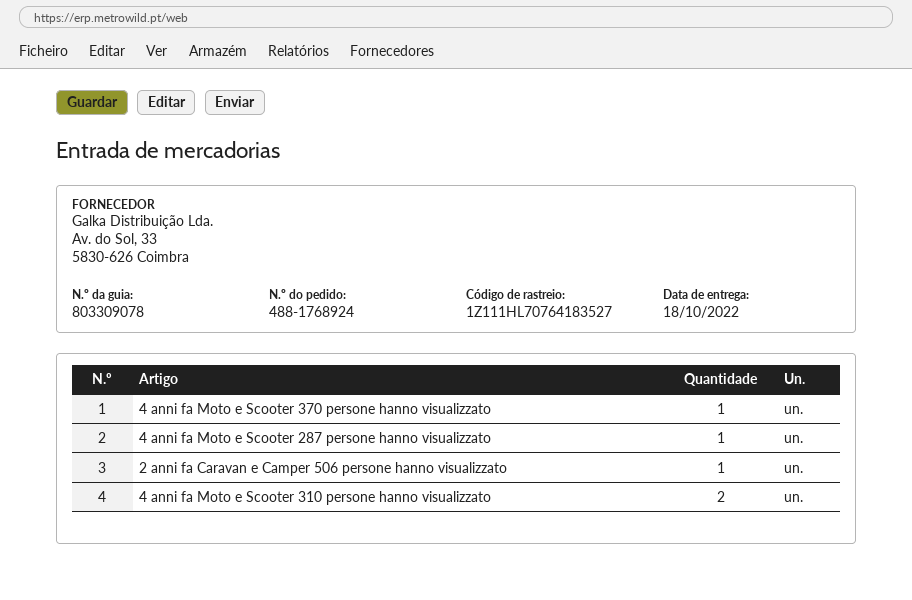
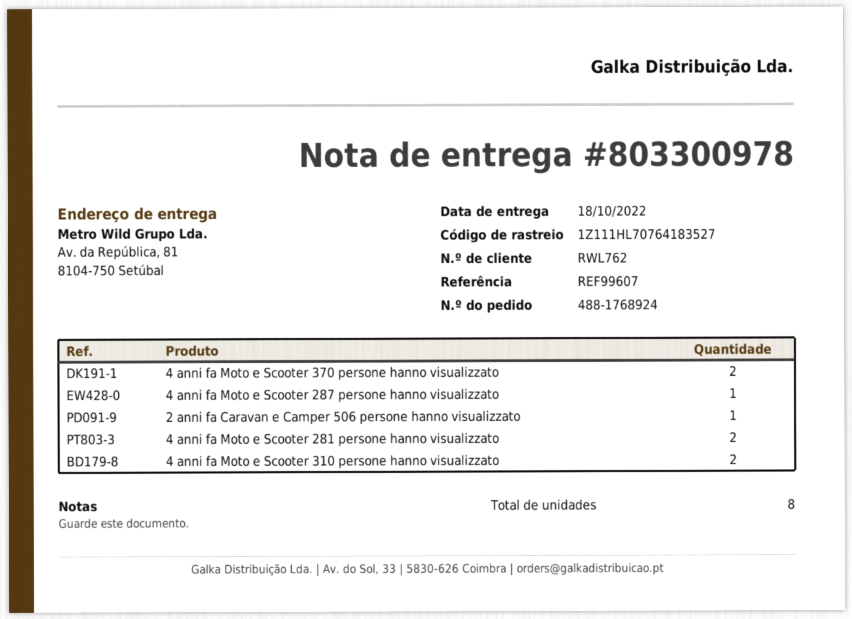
delivery note number: 803309078 -> 803300978
4 anni fa Moto e Scooter 370 persone hanno visualizzato: 1 -> 2
4 anni fa Moto e Scooter 281 persone hanno visualizzato: none -> 2

